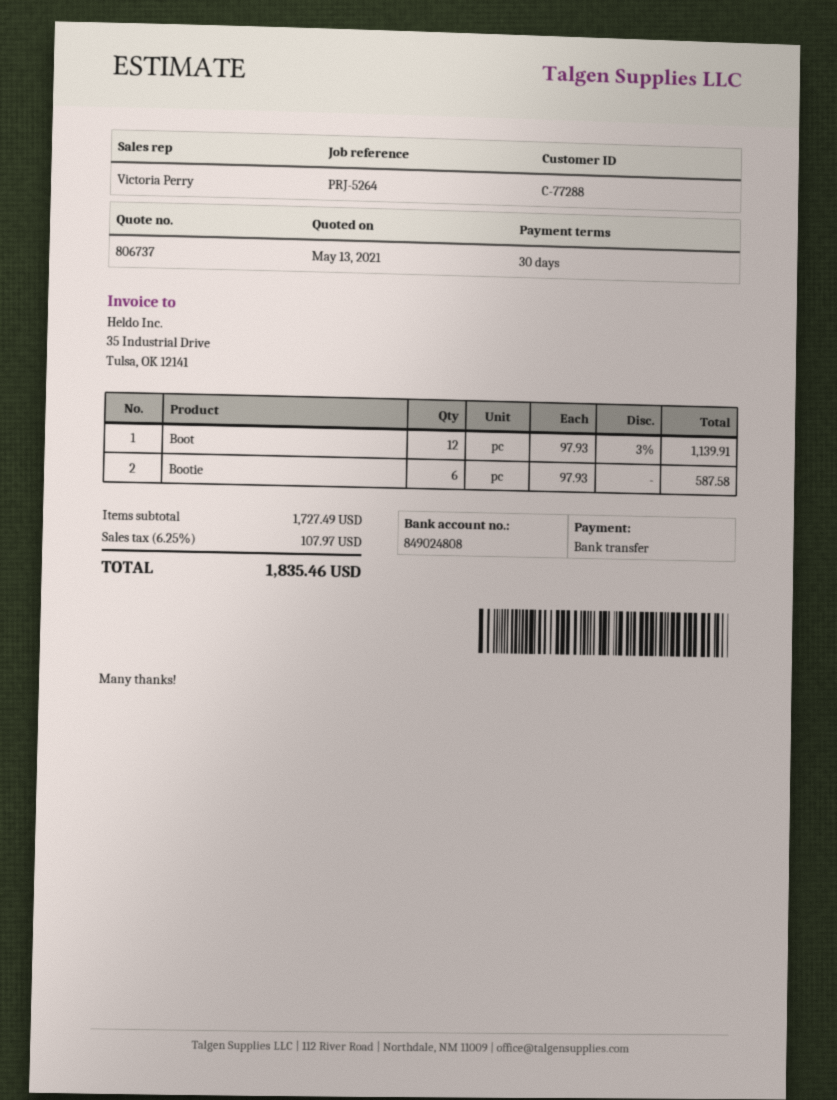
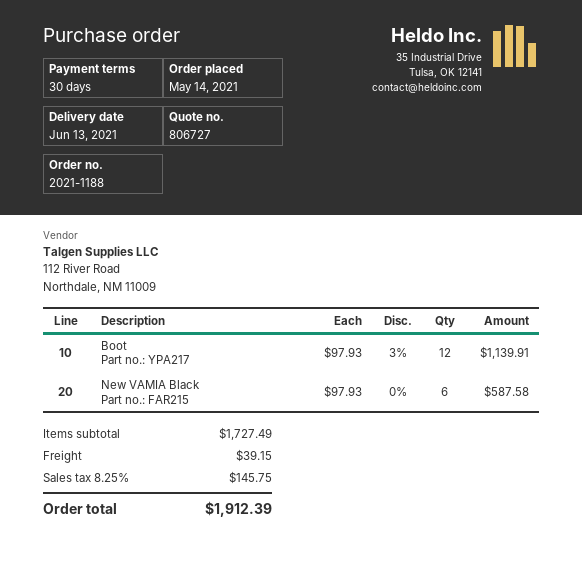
quote number: 806737 -> 806727
Bootie: 6 x 97.93 = 587.58 -> none
New VAMIA Black: none -> 6 x 97.93 = 587.58
shipping: none -> 39.15
tax: 6.25% = 107.97 -> 8.25% = 145.75
total: 1835.46 -> 1912.39

